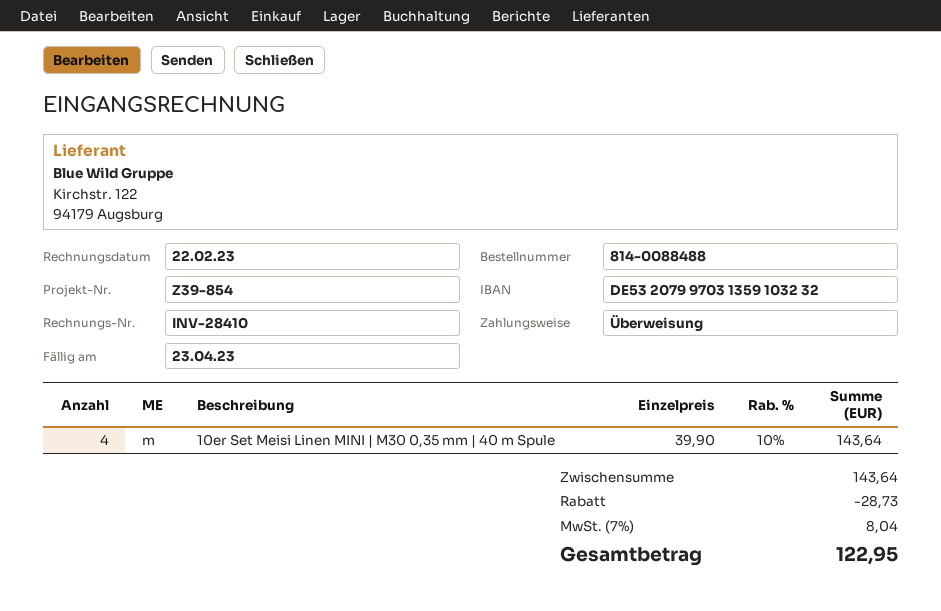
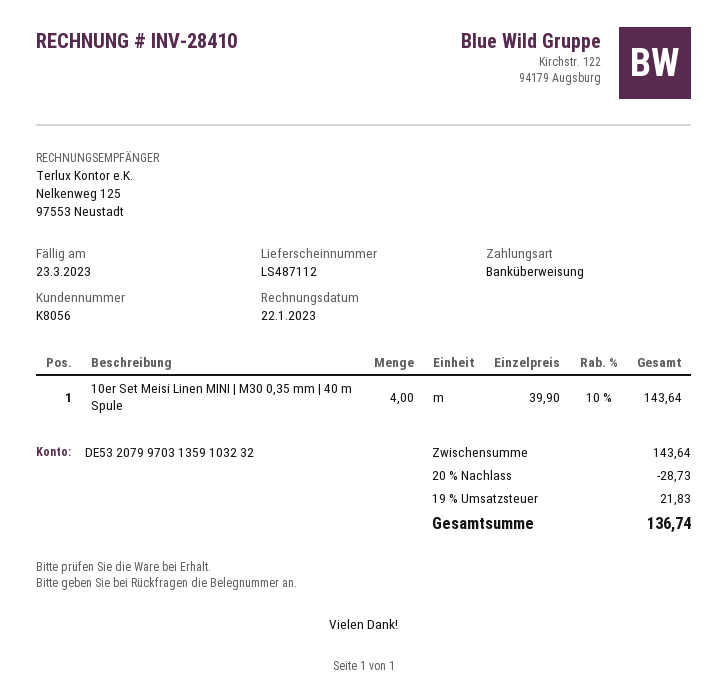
invoice date: 2023-02-22 -> 2023-01-22
due date: 2023-04-23 -> 2023-03-23
tax: 7% = 8.04 -> 19% = 21.83
total: 122.95 -> 136.74

